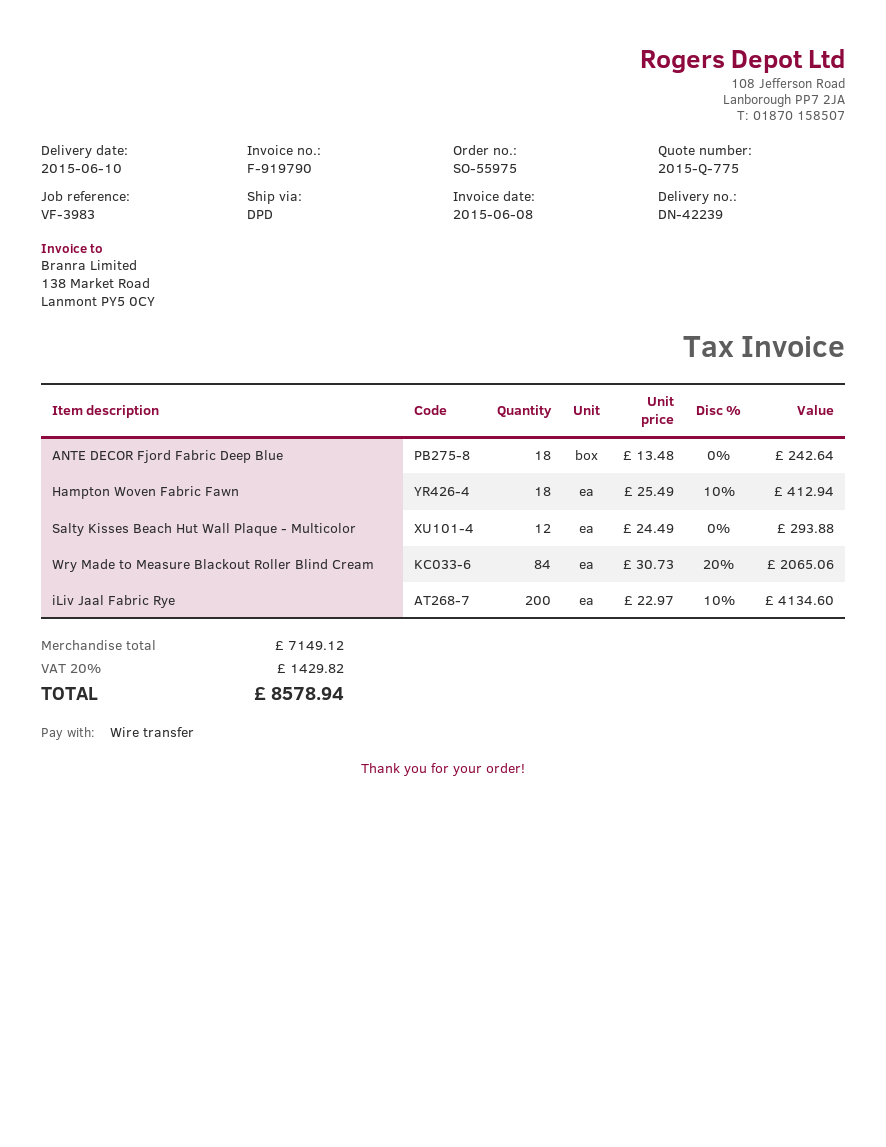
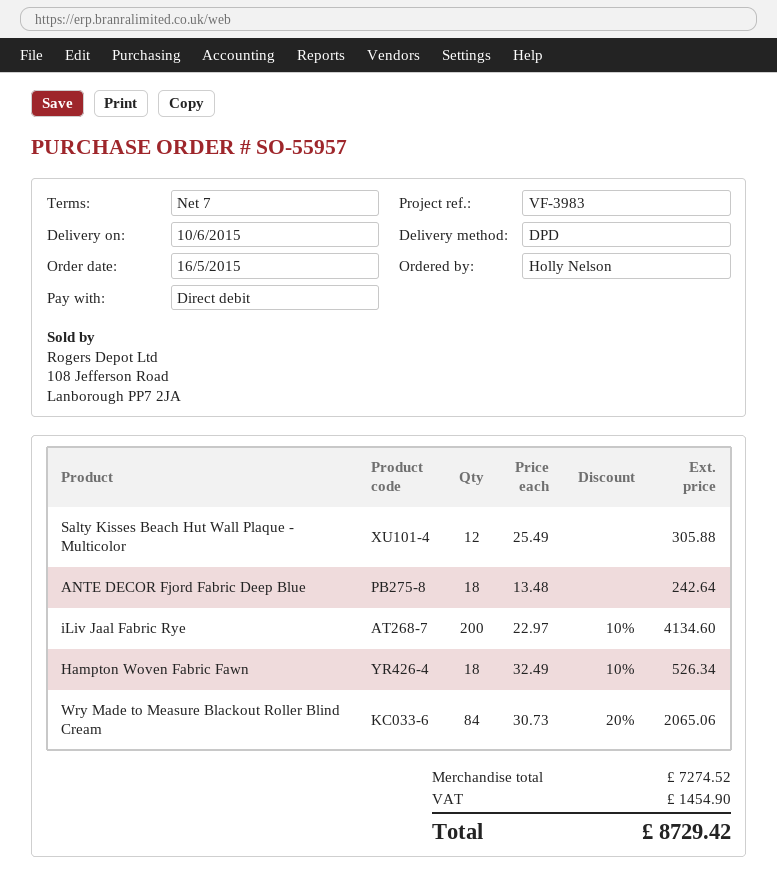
order number: SO-55975 -> SO-55957
payment method: bank transfer -> direct debit
Hampton Woven Fabric Fawn: 18 x 25.49 - 10% = 412.94 -> 18 x 32.49 - 10% = 526.34
Salty Kisses Beach Hut Wall Plaque - Multicolor: 12 x 24.49 = 293.88 -> 12 x 25.49 = 305.88
subtotal: 7149.12 -> 7274.52
tax: 1429.82 -> 1454.90
total: 8578.94 -> 8729.42

